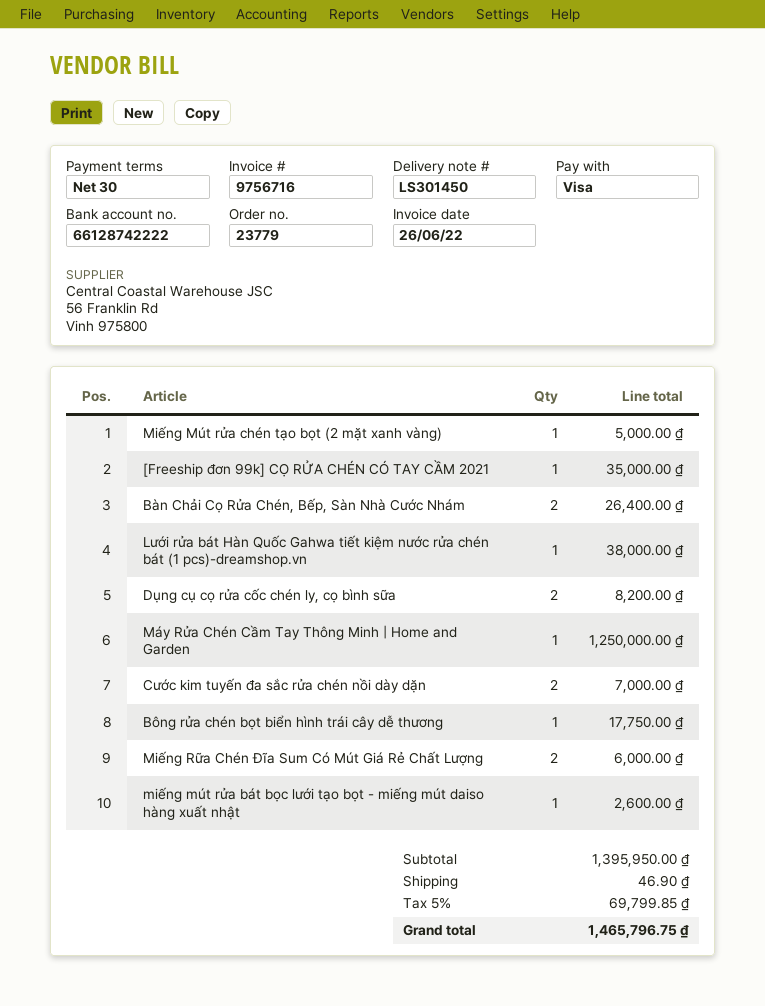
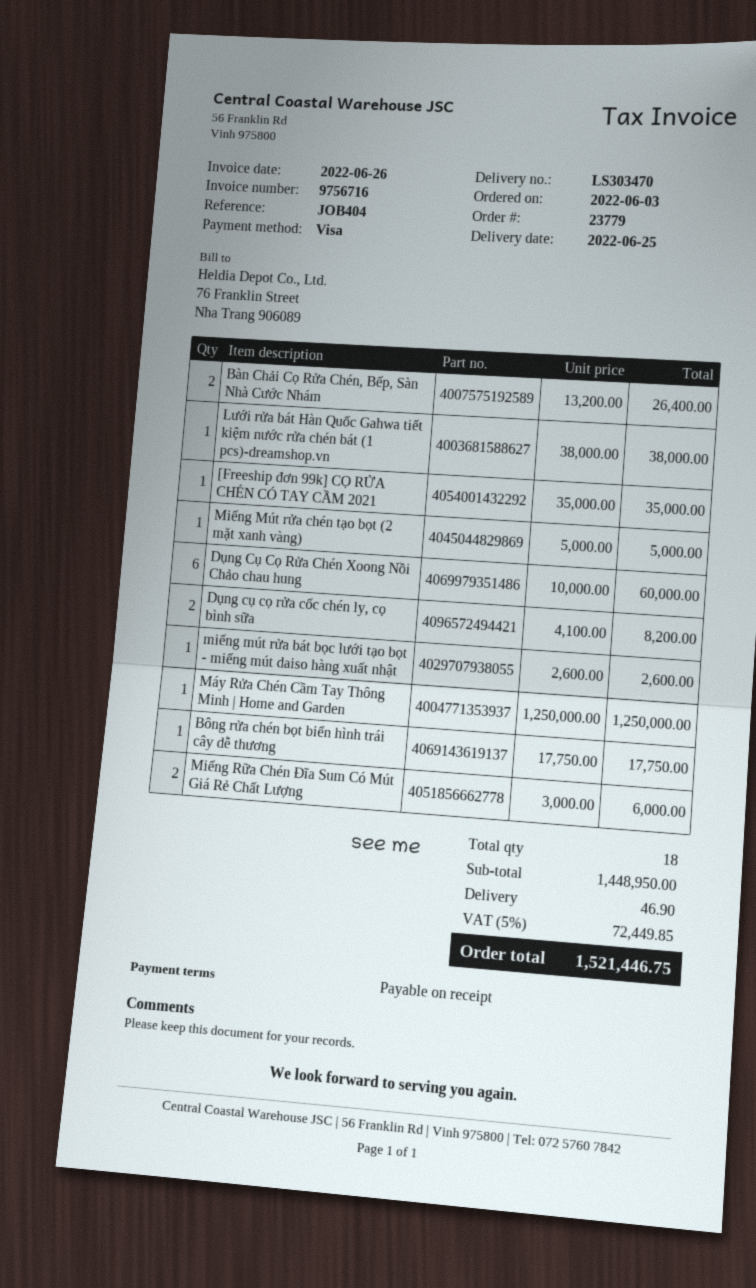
delivery note number: LS301450 -> LS303470
payment terms: 30 days -> on receipt
Cước kim tuyến đa sắc rửa chén nồi dày dặn: 2 for 7000.00 -> none
Dụng Cụ Cọ Rửa Chén Xoong Nồi Chảo chau hung: none -> 6 for 60000.00
subtotal: 1395950.00 -> 1448950.00
tax: 5% = 69799.85 -> 5% = 72449.85
total: 1465796.75 -> 1521446.75

